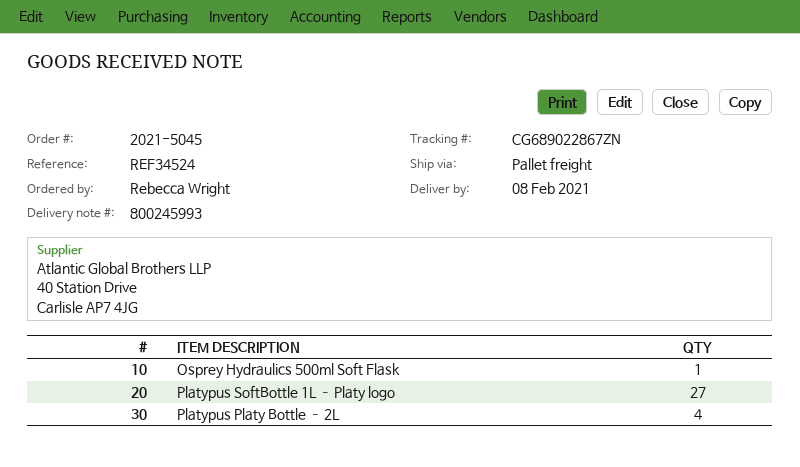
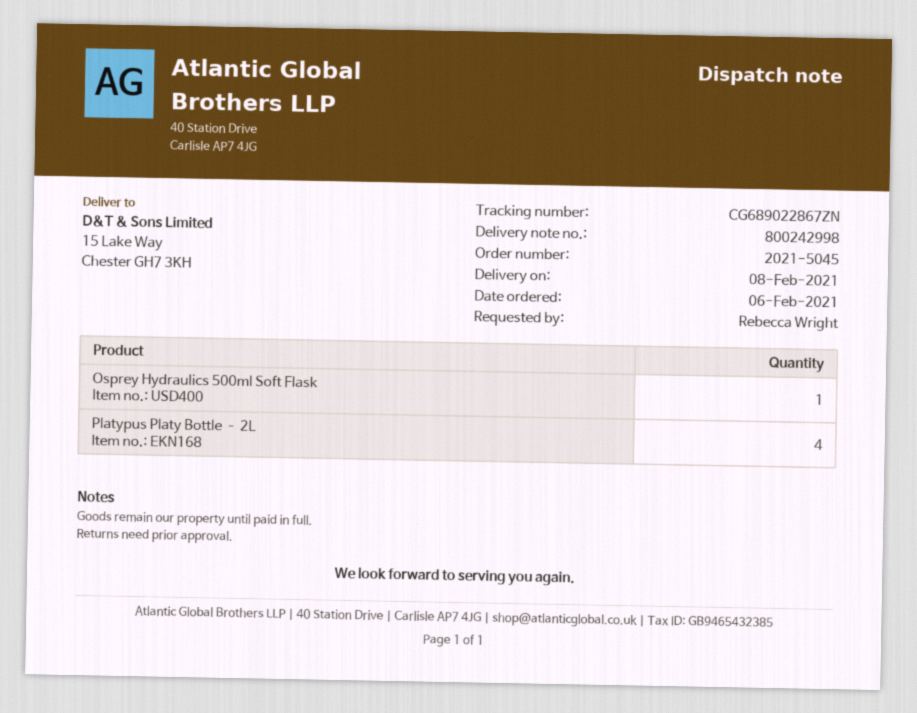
delivery note number: 800245993 -> 800242998
Platypus SoftBottle 1L – Platy logo: 27 -> none

